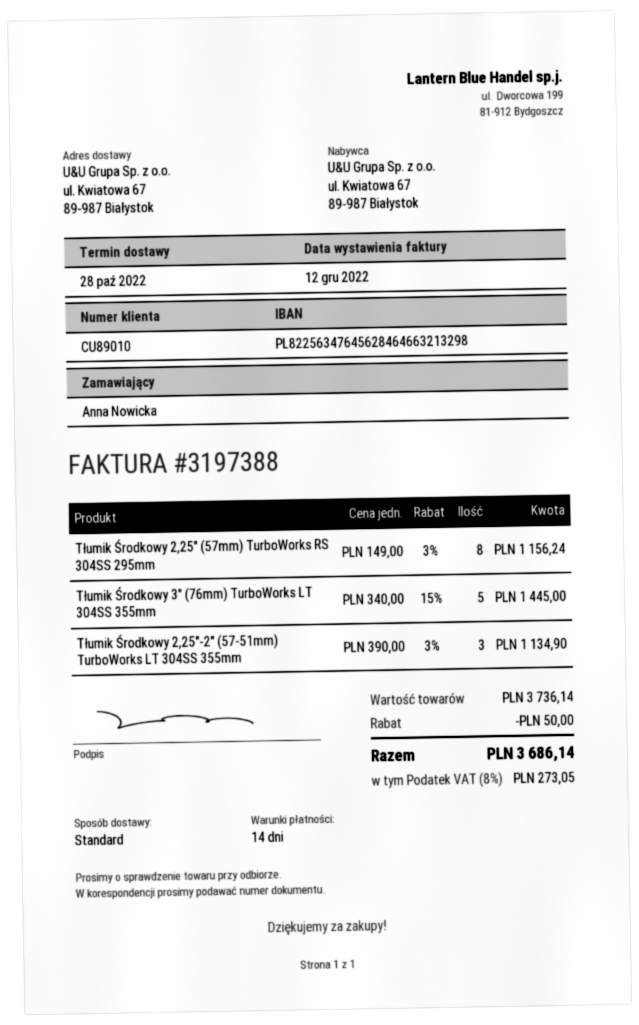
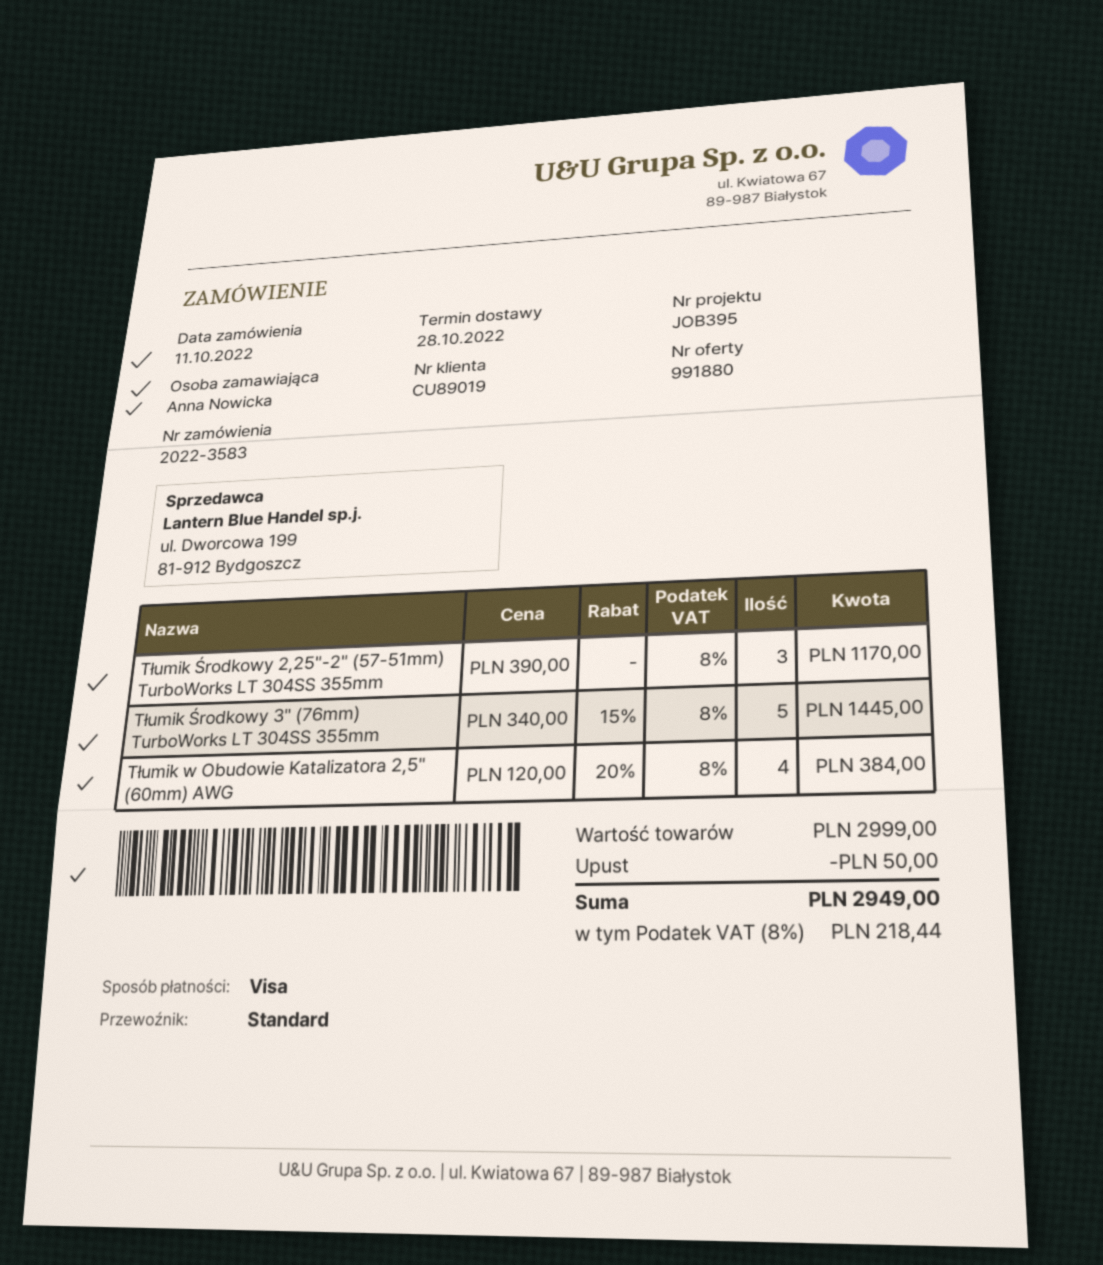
customer number: CU89010 -> CU89019
Tłumik Środkowy 2,25" (57mm) TurboWorks RS 304SS 295mm: 8 x 149.00 - 3% = 1156.24 -> none
Tłumik Środkowy 2,25"-2" (57-51mm) TurboWorks LT 304SS 355mm: 3 x 390.00 - 3% = 1134.90 -> 3 x 390.00 = 1170.00
Tłumik w Obudowie Katalizatora 2,5" (60mm) AWG: none -> 4 x 120.00 - 20% = 384.00
subtotal: 3736.14 -> 2999.00
tax: 8% = 273.05 -> 8% = 218.44
total: 3686.14 -> 2949.00

